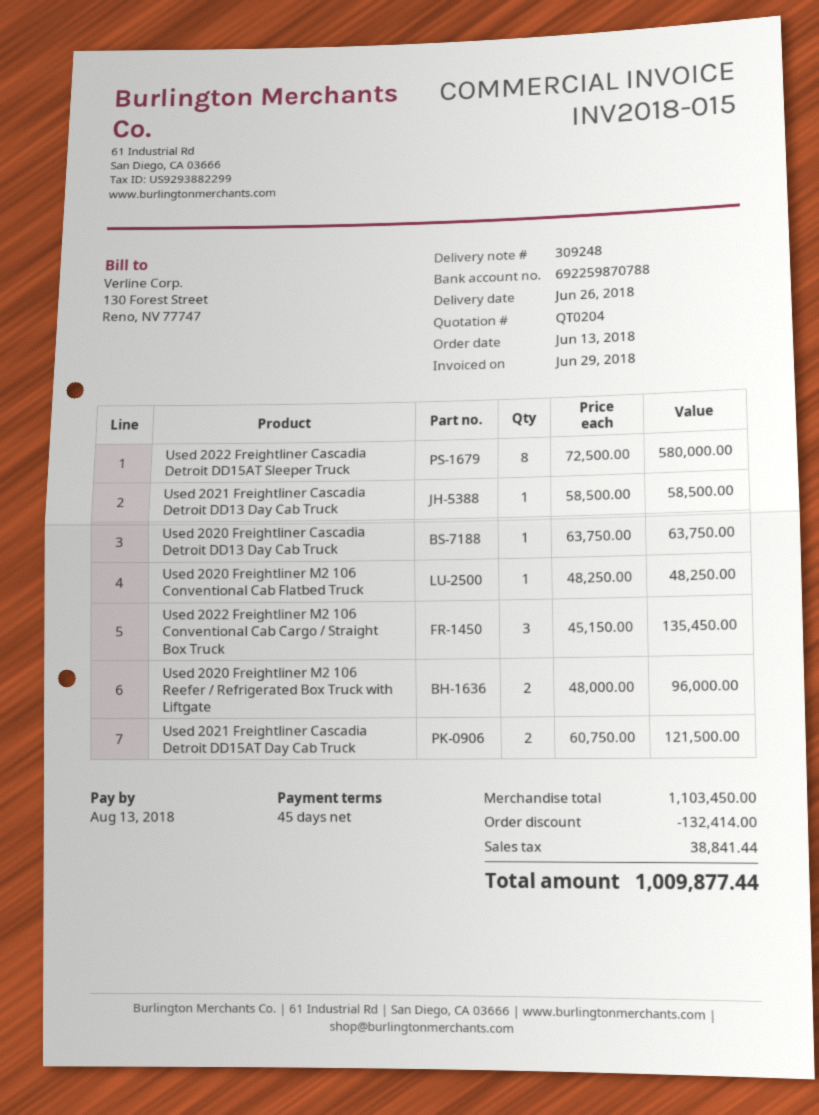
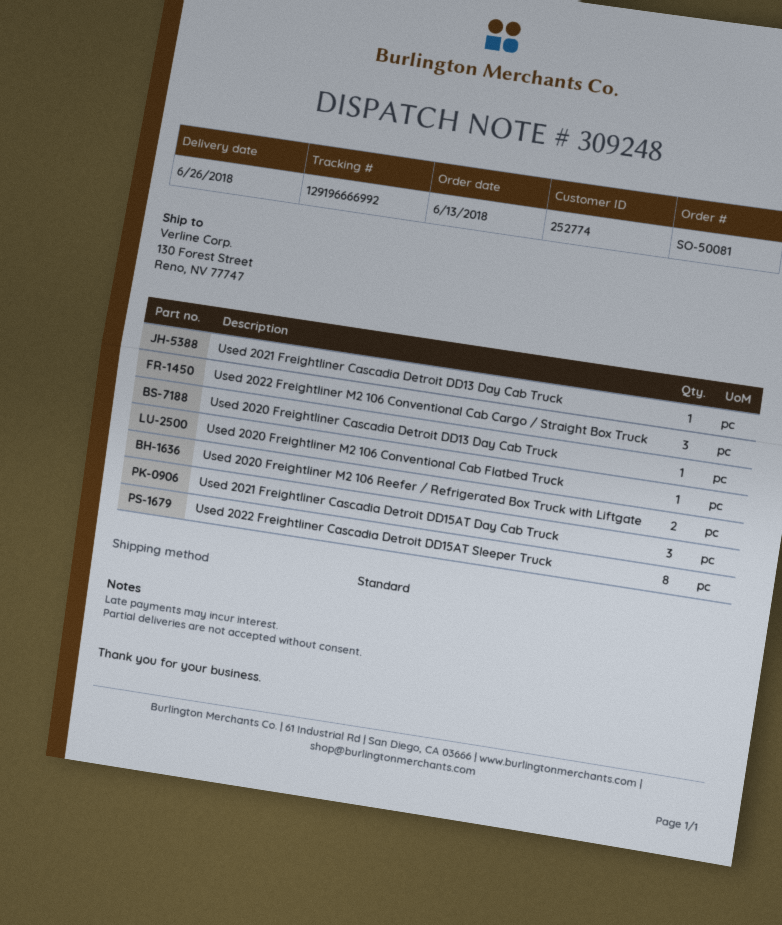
Used 2021 Freightliner Cascadia Detroit DD15AT Day Cab Truck: 2 -> 3

